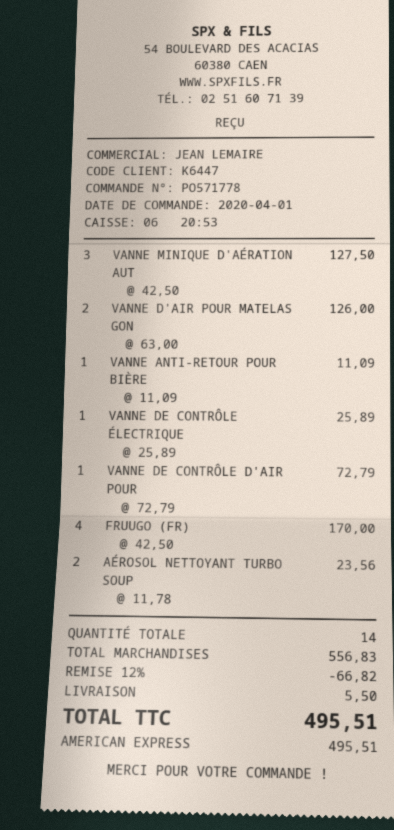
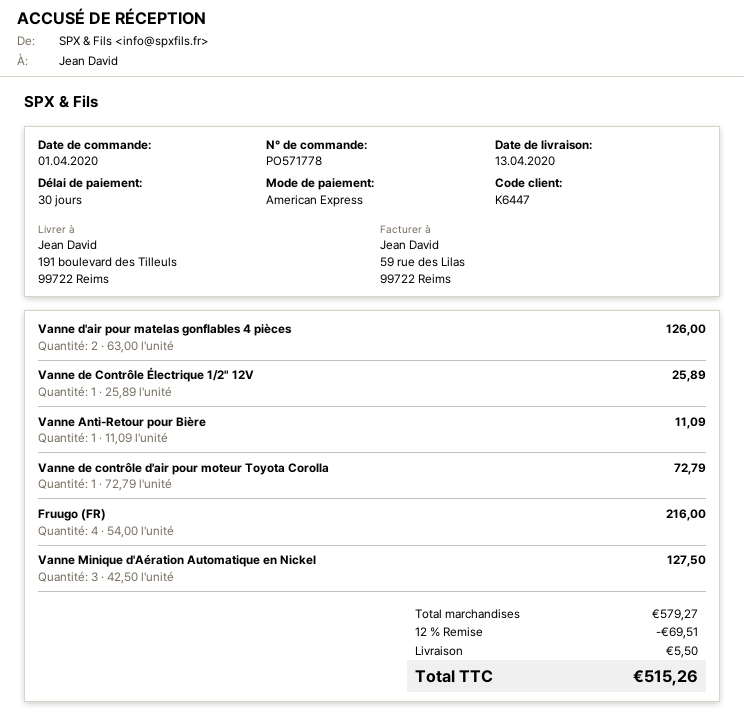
FRUUGO (FR): 4 x 42.50 = 170.00 -> 4 x 54.00 = 216.00
AÉROSOL NETTOYANT TURBO SOUP: 2 x 11.78 = 23.56 -> none
subtotal: 556.83 -> 579.27
discount: 12% = 66.82 -> 12% = 69.51
total: 495.51 -> 515.26

